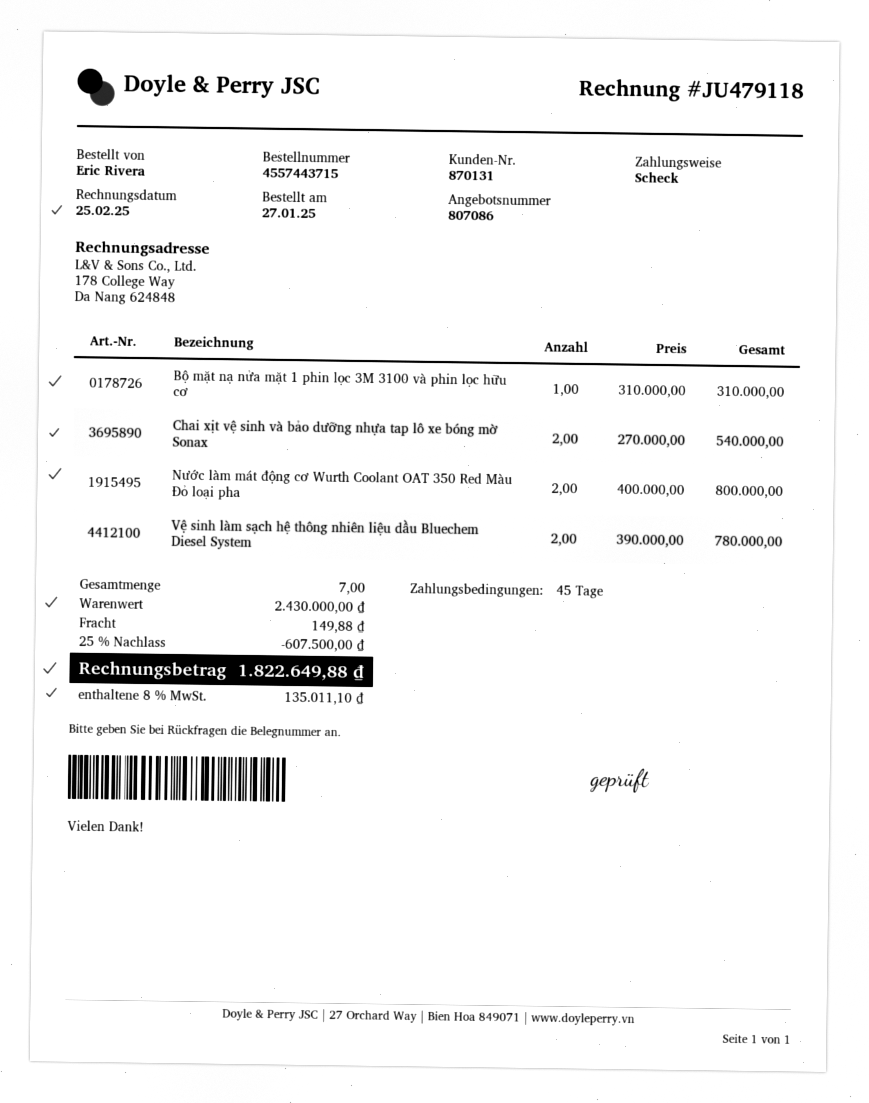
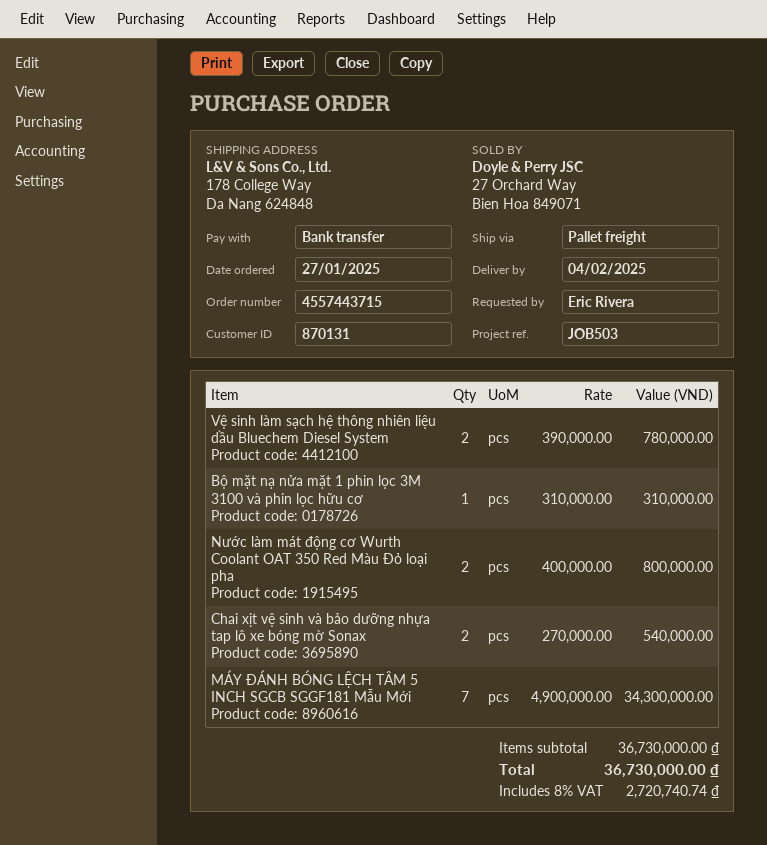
payment method: cheque -> bank transfer
MÁY ĐÁNH BÓNG LỆCH TÂM 5 INCH SGCB SGGF181 Mẫu Mới: none -> 7 x 4900000.00 = 34300000.00
subtotal: 2430000.00 -> 36730000.00
discount: 25% = 607500.00 -> none
shipping: 149.88 -> none
tax: 8% = 135011.10 -> 8% = 2720740.74
total: 1822649.88 -> 36730000.00

